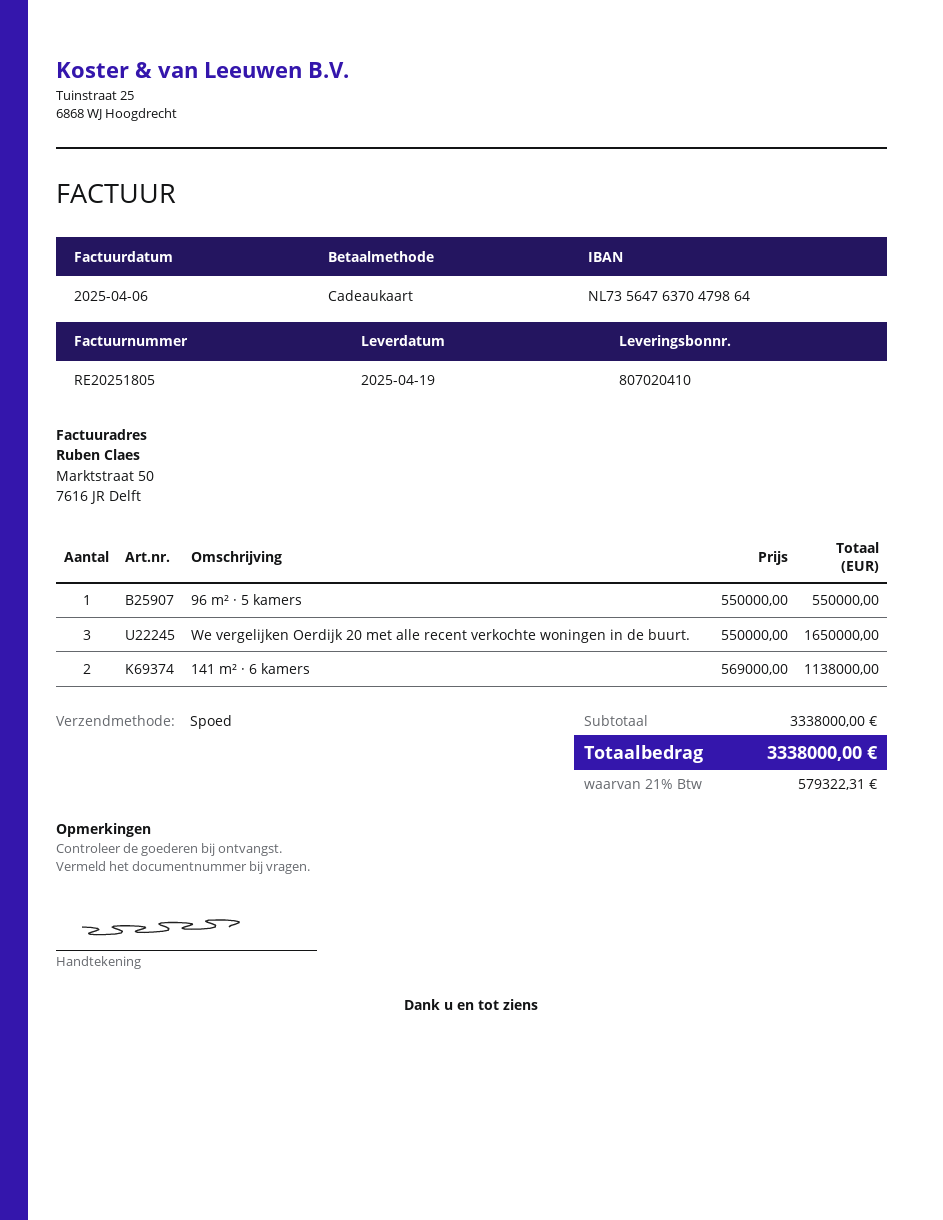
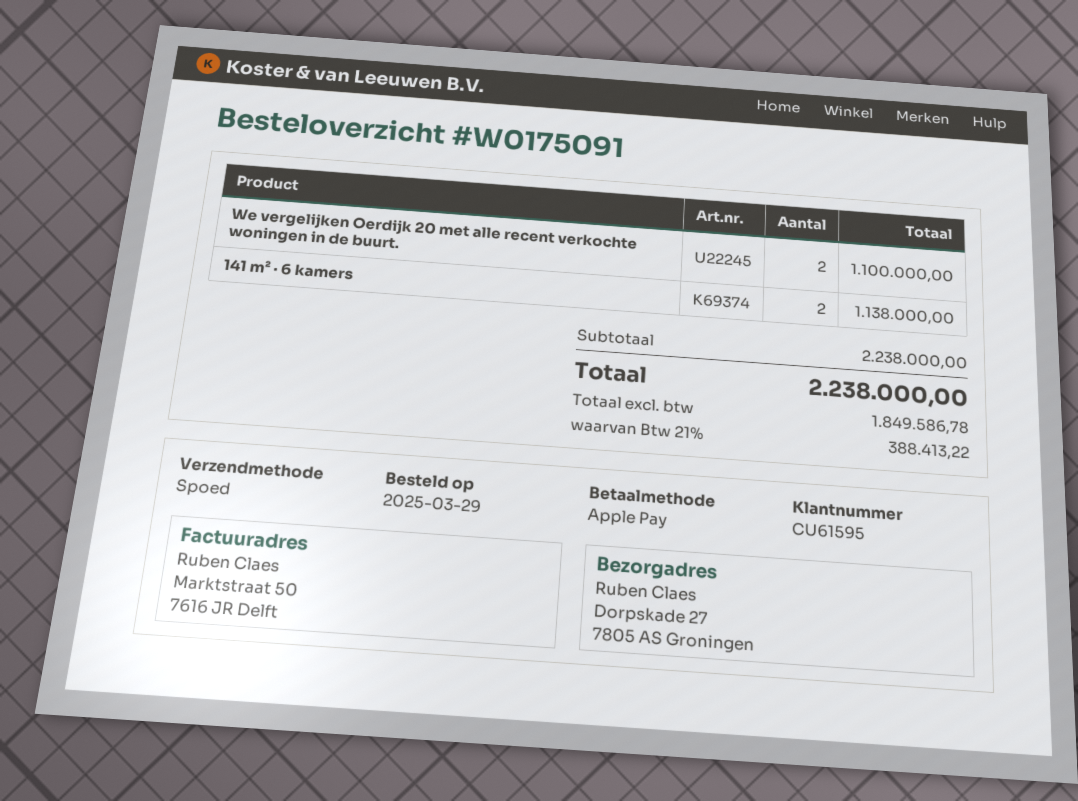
payment method: gift card -> Apple Pay
96 m² · 5 kamers: 1 for 550000.00 -> none
We vergelijken Oerdijk 20 met alle recent verkochte woningen in de buurt.: 3 for 1650000.00 -> 2 for 1100000.00
subtotal: 3338000.00 -> 2238000.00
tax: 21% = 579322.31 -> 21% = 388413.22
total: 3338000.00 -> 2238000.00

